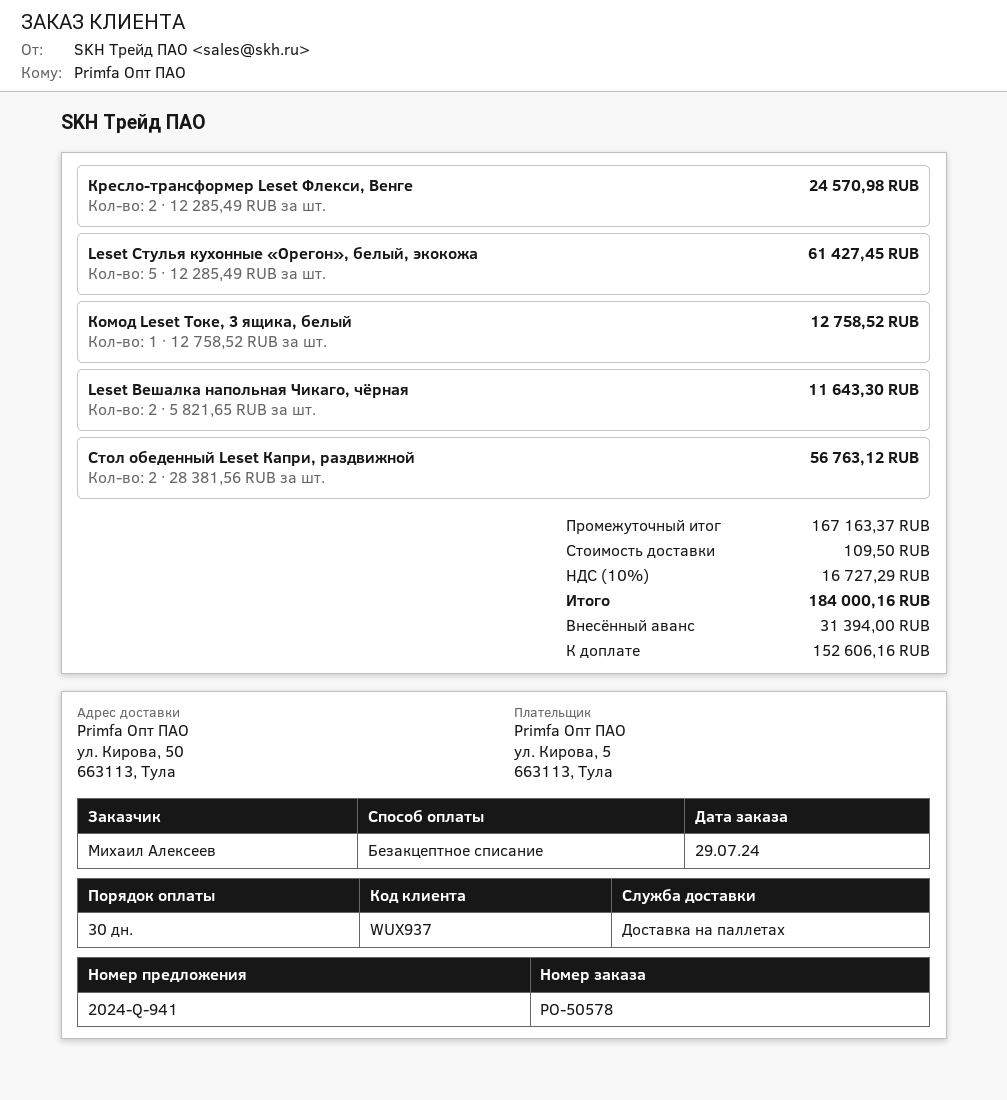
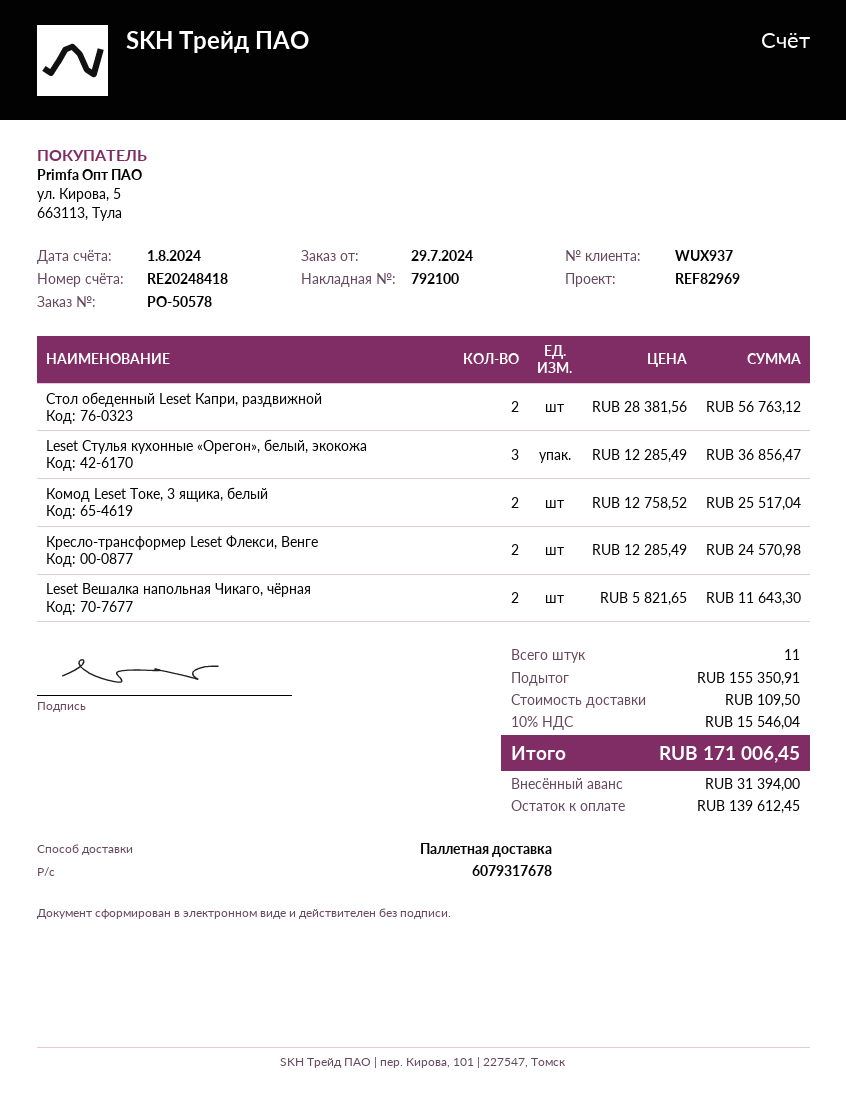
Leset Стулья кухонные «Орегон», белый, экокожа: 5 x 12285.49 = 61427.45 -> 3 x 12285.49 = 36856.47
Комод Leset Токе, 3 ящика, белый: 1 x 12758.52 = 12758.52 -> 2 x 12758.52 = 25517.04
subtotal: 167163.37 -> 155350.91
tax: 10% = 16727.29 -> 10% = 15546.04
total: 184000.16 -> 171006.45
balance: 152606.16 -> 139612.45

